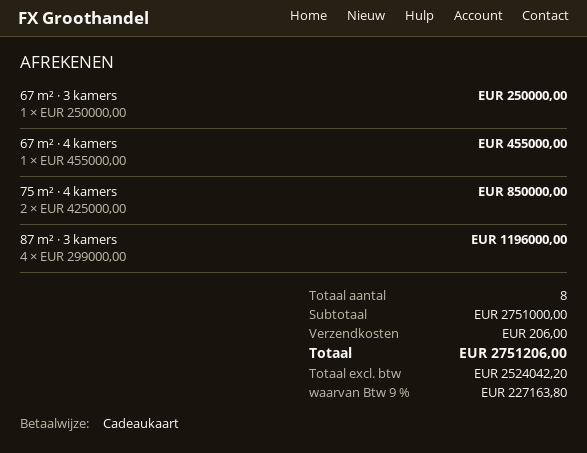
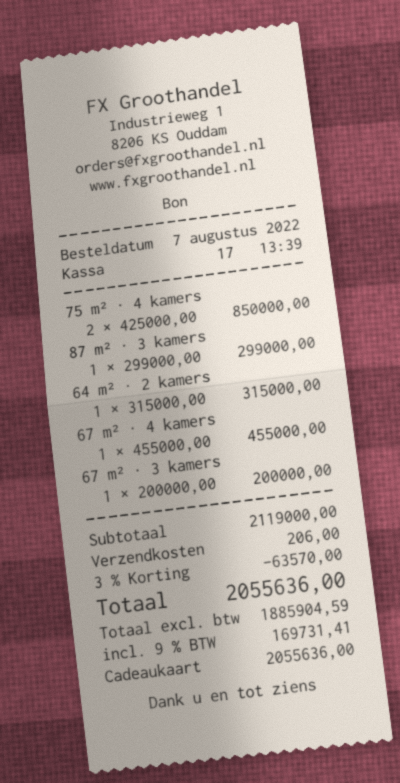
67 m² · 3 kamers: 1 x 250000.00 = 250000.00 -> 1 x 200000.00 = 200000.00
87 m² · 3 kamers: 4 x 299000.00 = 1196000.00 -> 1 x 299000.00 = 299000.00
64 m² · 2 kamers: none -> 1 x 315000.00 = 315000.00
subtotal: 2751000.00 -> 2119000.00
discount: none -> 3% = 63570.00
net: 2524042.20 -> 1885904.59
tax: 9% = 227163.80 -> 9% = 169731.41
total: 2751206.00 -> 2055636.00

